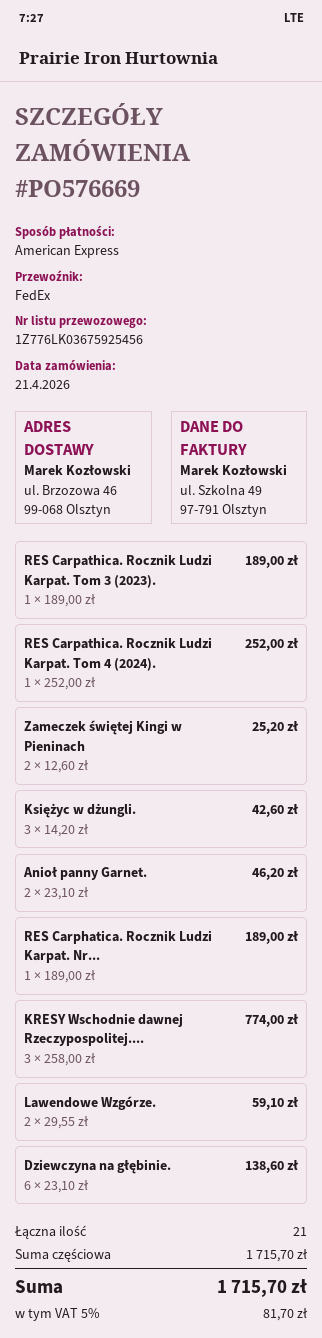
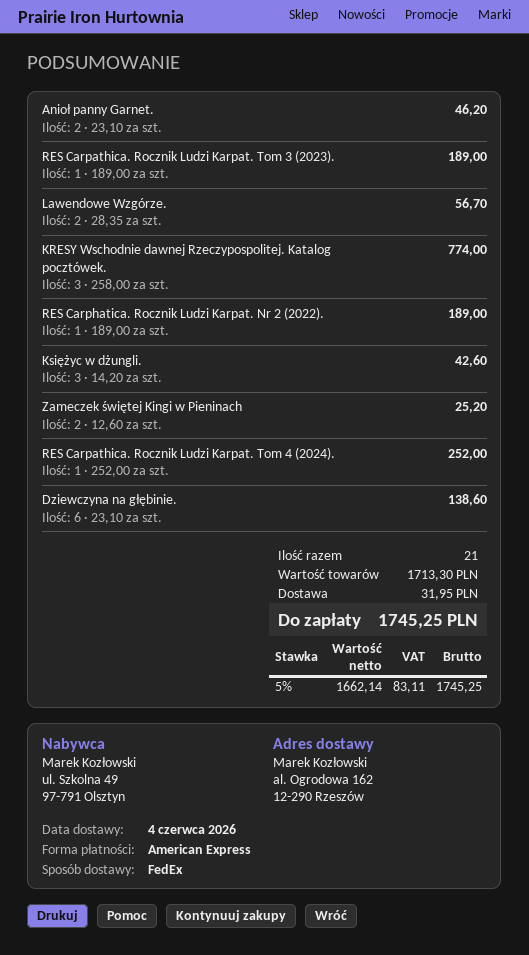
ship to: ul. Brzozowa 46, 99-068 Olsztyn -> al. Ogrodowa 162, 12-290 Rzeszów
Lawendowe Wzgórze.: 2 x 29.55 = 59.10 -> 2 x 28.35 = 56.70
subtotal: 1715.70 -> 1713.30
shipping: none -> 31.95
tax: 5% = 81.70 -> 5% = 83.11
total: 1715.70 -> 1745.25

